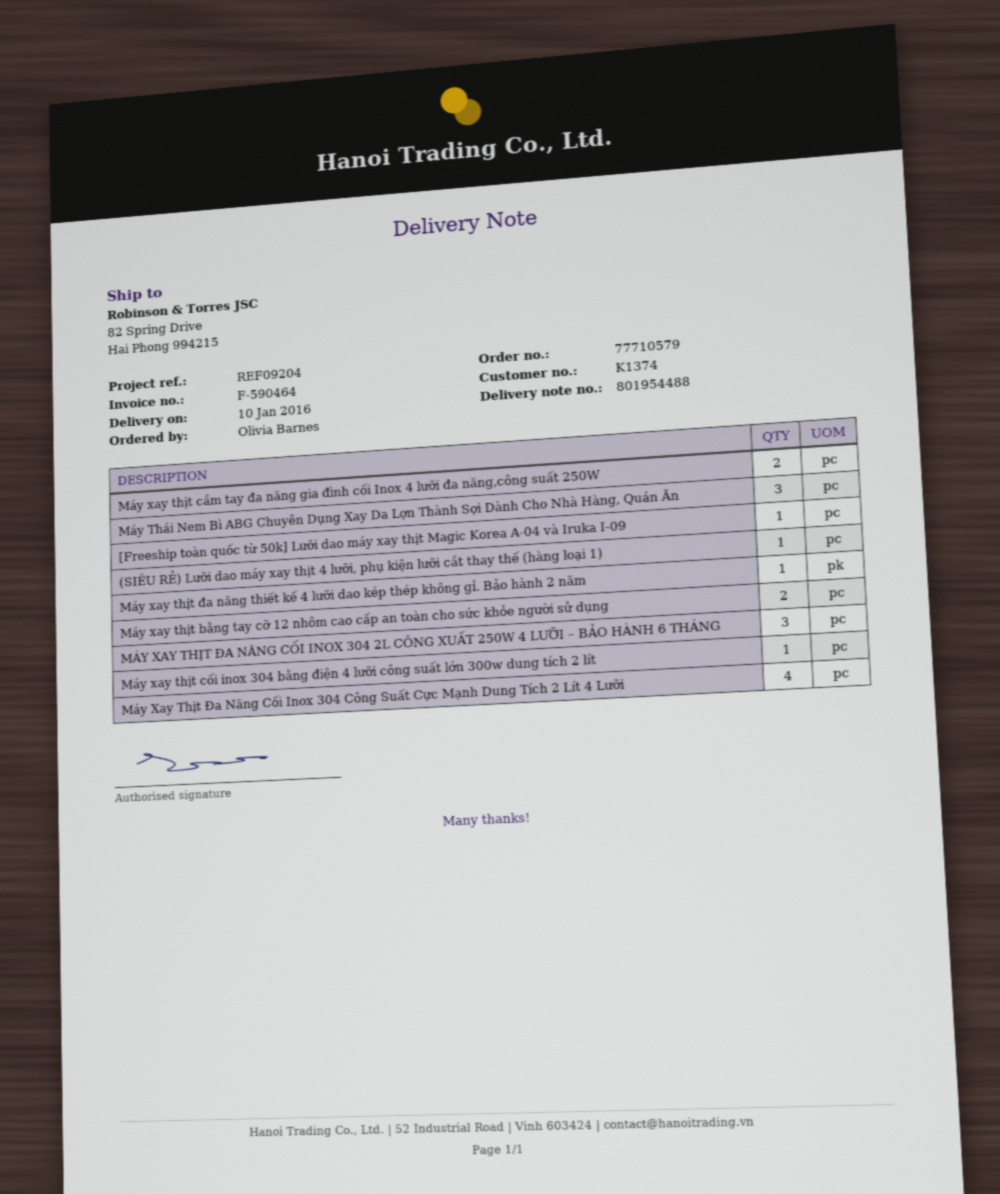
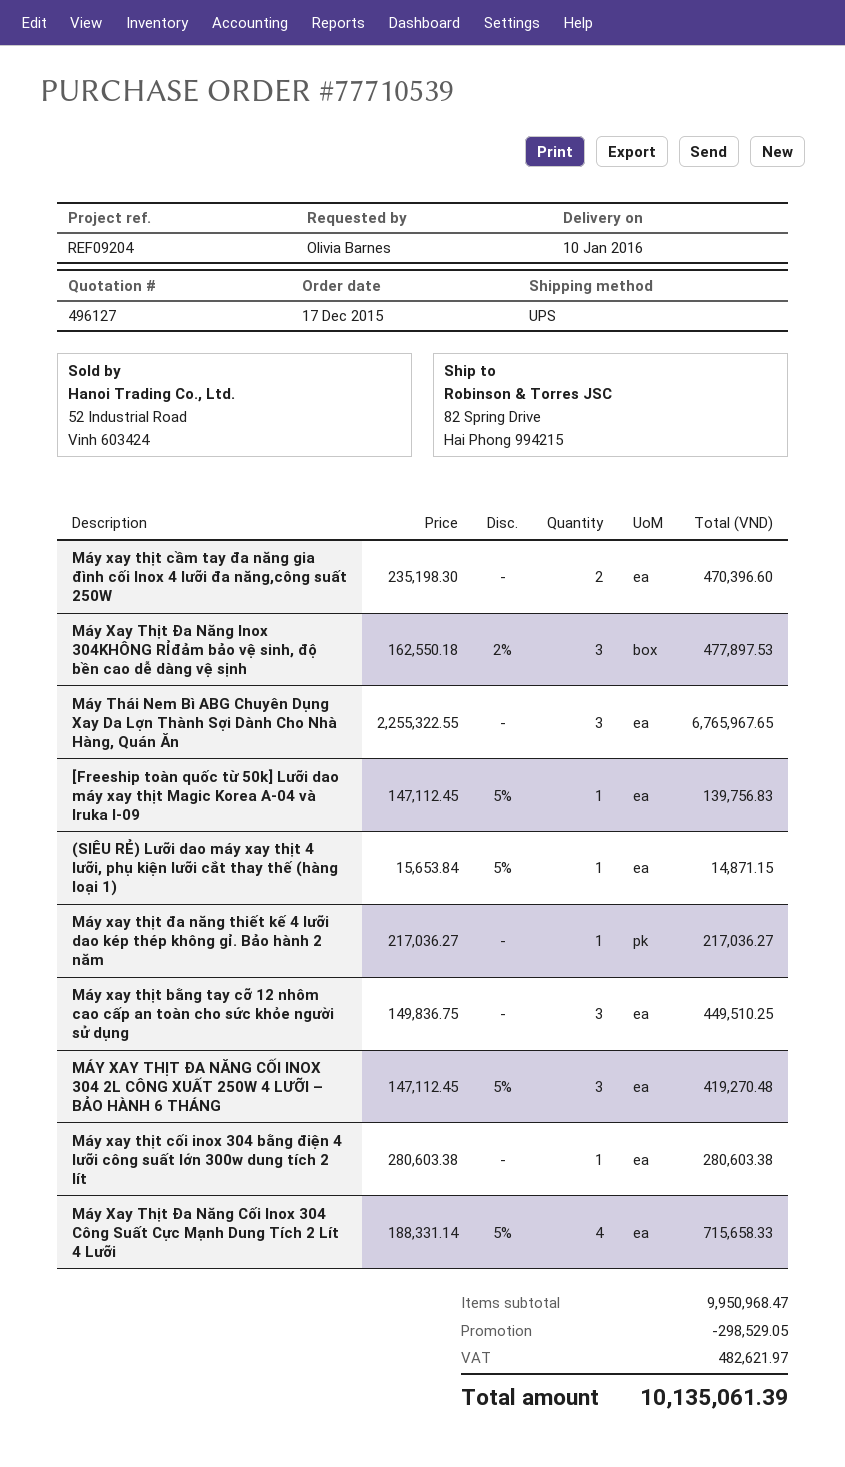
order number: 77710579 -> 77710539
Máy xay thịt bằng tay cỡ 12 nhôm cao cấp an toàn cho sức khỏe người sử dụng: 2 -> 3
Máy Xay Thịt Đa Năng Inox 304KHÔNG RỈđảm bảo vệ sinh, độ bền cao dễ dàng vệ sịnh: none -> 3

